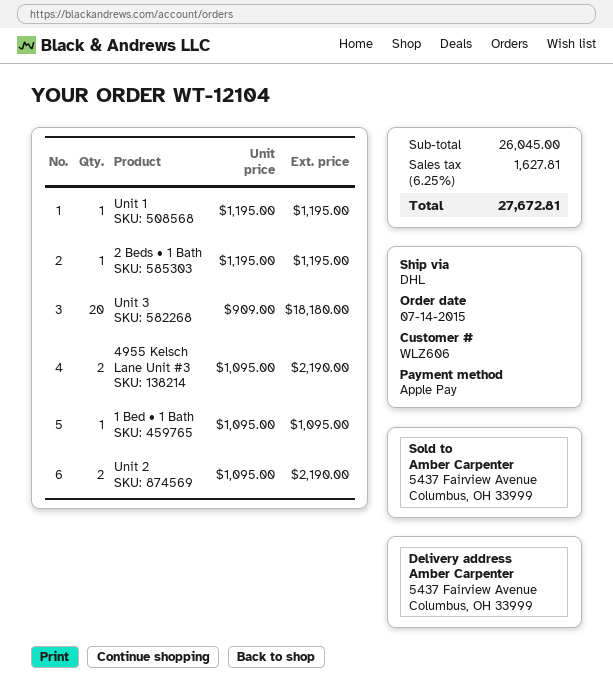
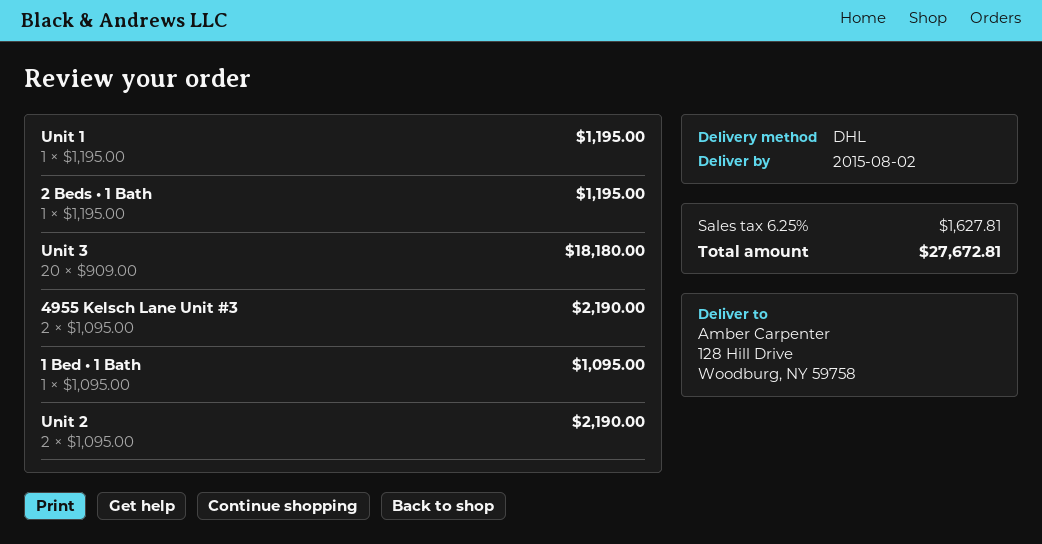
ship to: 5437 Fairview Avenue, Columbus, OH 33999 -> 128 Hill Drive, Woodburg, NY 59758

